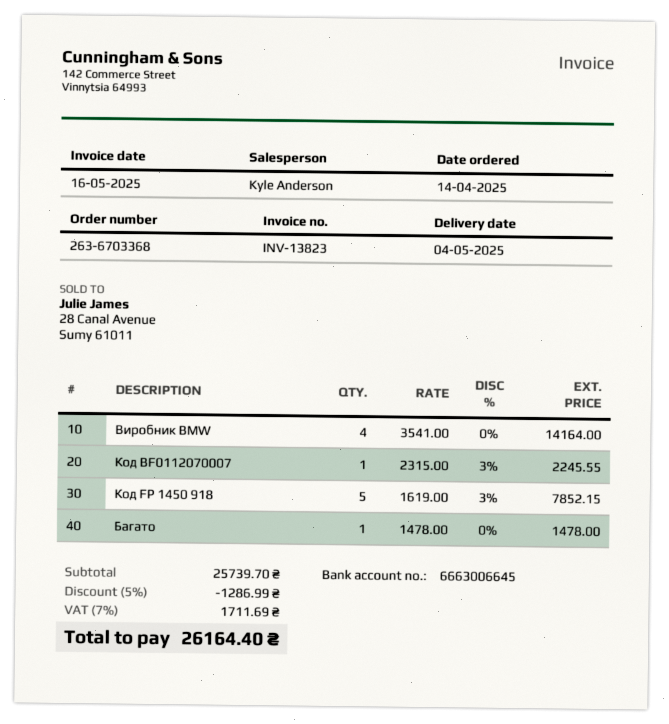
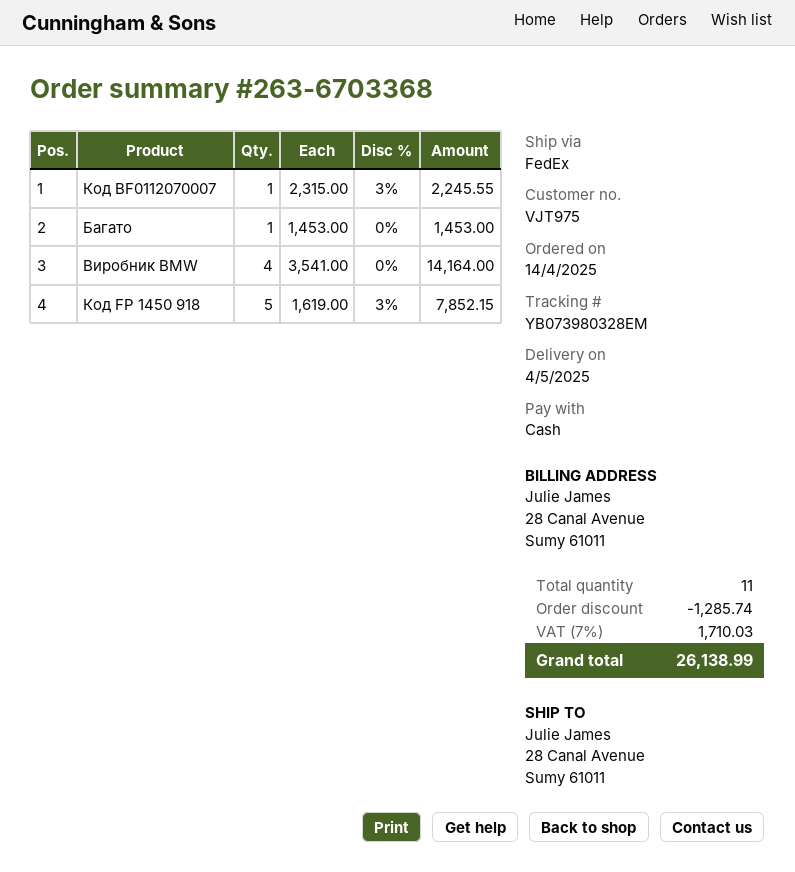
Багато: 1 x 1478.00 = 1478.00 -> 1 x 1453.00 = 1453.00
discount: 1286.99 -> 1285.74
tax: 7% = 1711.69 -> 7% = 1710.03
total: 26164.40 -> 26138.99

